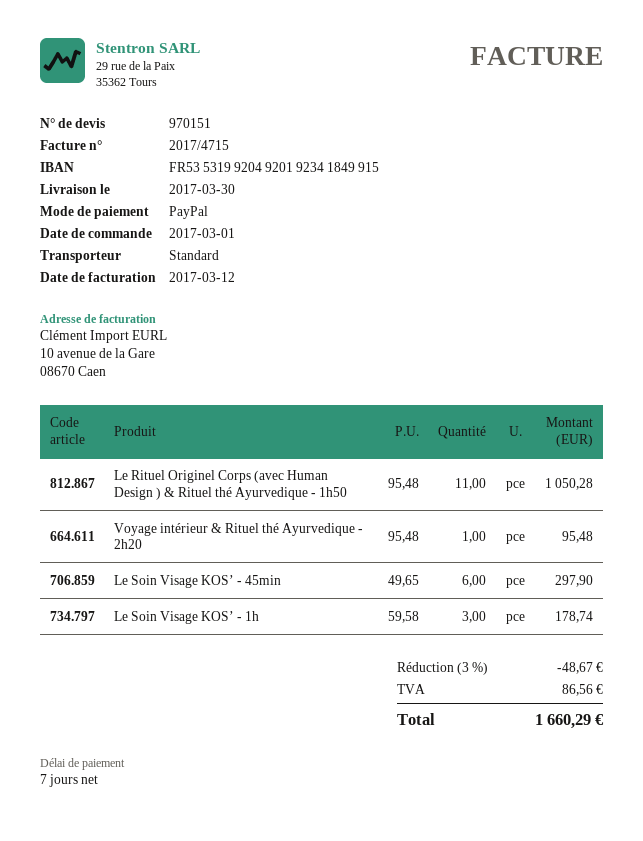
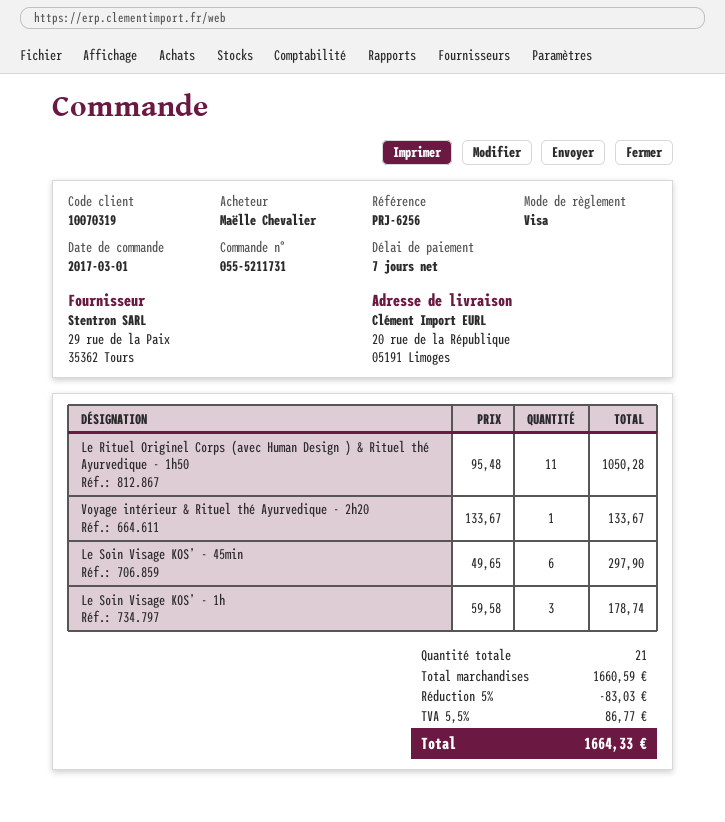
payment method: PayPal -> Visa
Voyage intérieur & Rituel thé Ayurvedique - 2h20: 1 x 95.48 = 95.48 -> 1 x 133.67 = 133.67
discount: 3% = 48.67 -> 5% = 83.03
tax: 86.56 -> 86.77
total: 1660.29 -> 1664.33

